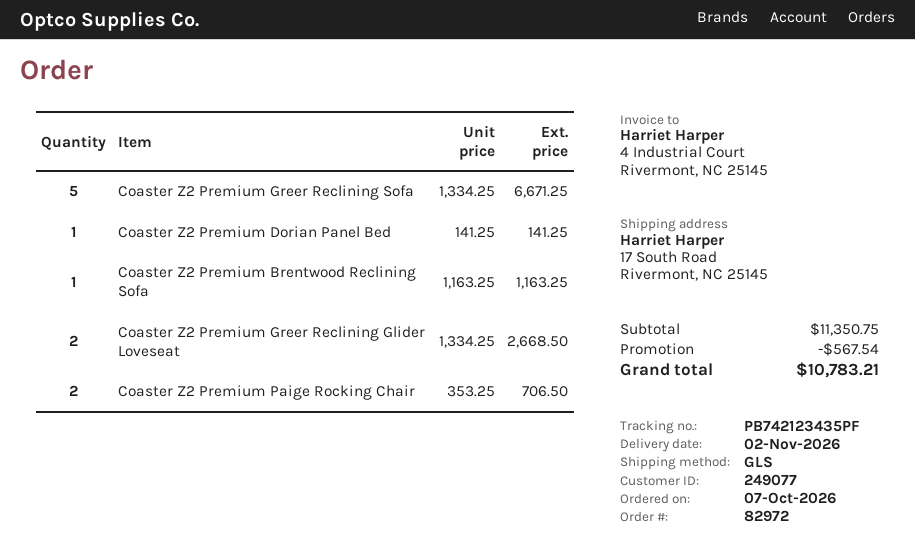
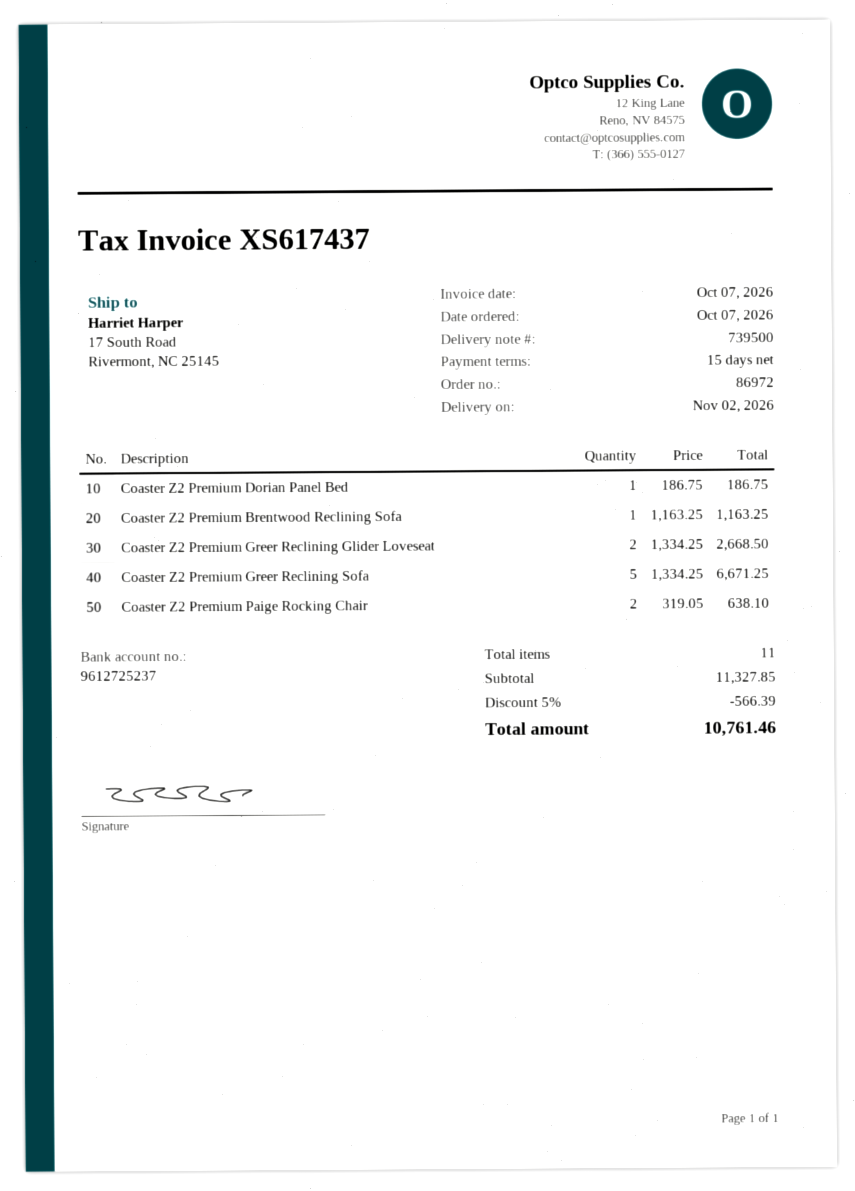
order number: 82972 -> 86972
Coaster Z2 Premium Dorian Panel Bed: 1 x 141.25 = 141.25 -> 1 x 186.75 = 186.75
Coaster Z2 Premium Paige Rocking Chair: 2 x 353.25 = 706.50 -> 2 x 319.05 = 638.10
subtotal: 11350.75 -> 11327.85
discount: 567.54 -> 566.39
total: 10783.21 -> 10761.46

